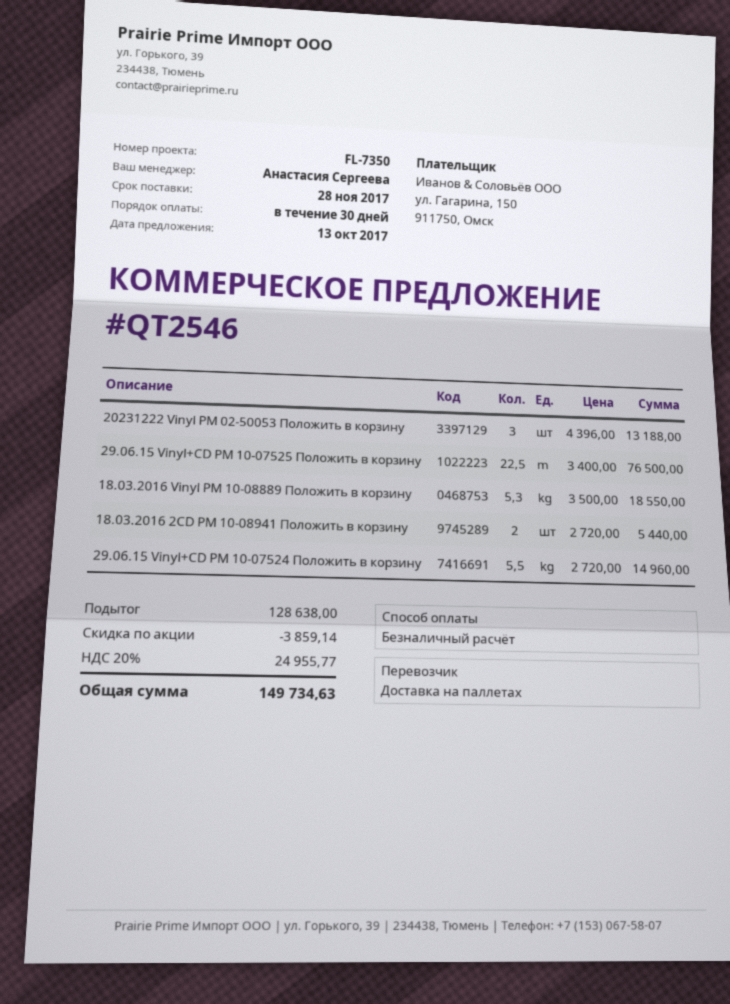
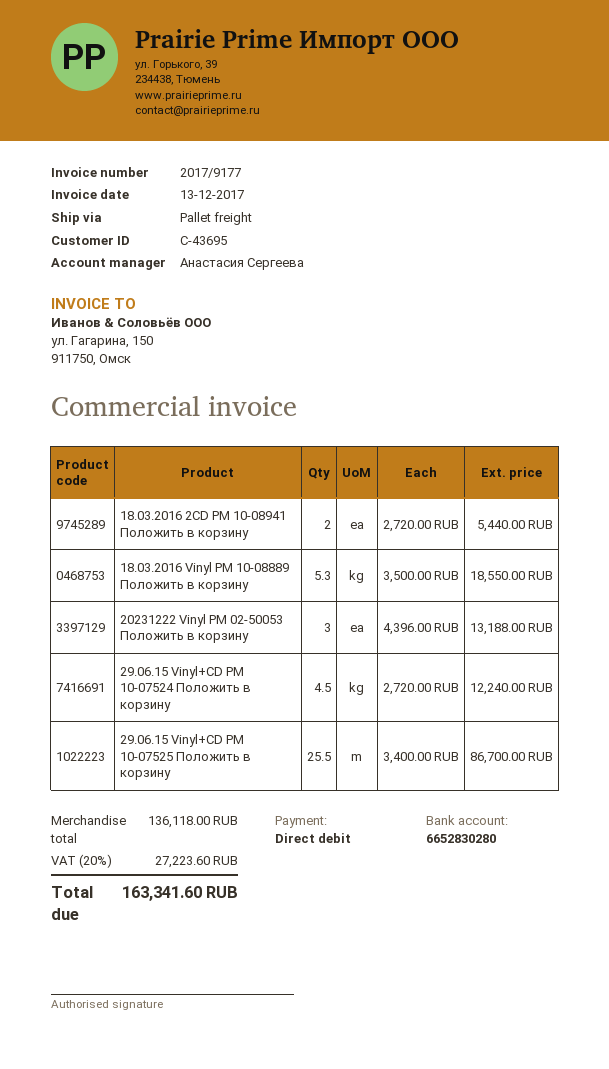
payment method: bank transfer -> direct debit
29.06.15 Vinyl+CD PM 10-07525 Положить в корзину: 22.5 x 3400.00 = 76500.00 -> 25.5 x 3400.00 = 86700.00
29.06.15 Vinyl+CD PM 10-07524 Положить в корзину: 5.5 x 2720.00 = 14960.00 -> 4.5 x 2720.00 = 12240.00
subtotal: 128638.00 -> 136118.00
discount: 3859.14 -> none
tax: 20% = 24955.77 -> 20% = 27223.60
total: 149734.63 -> 163341.60

